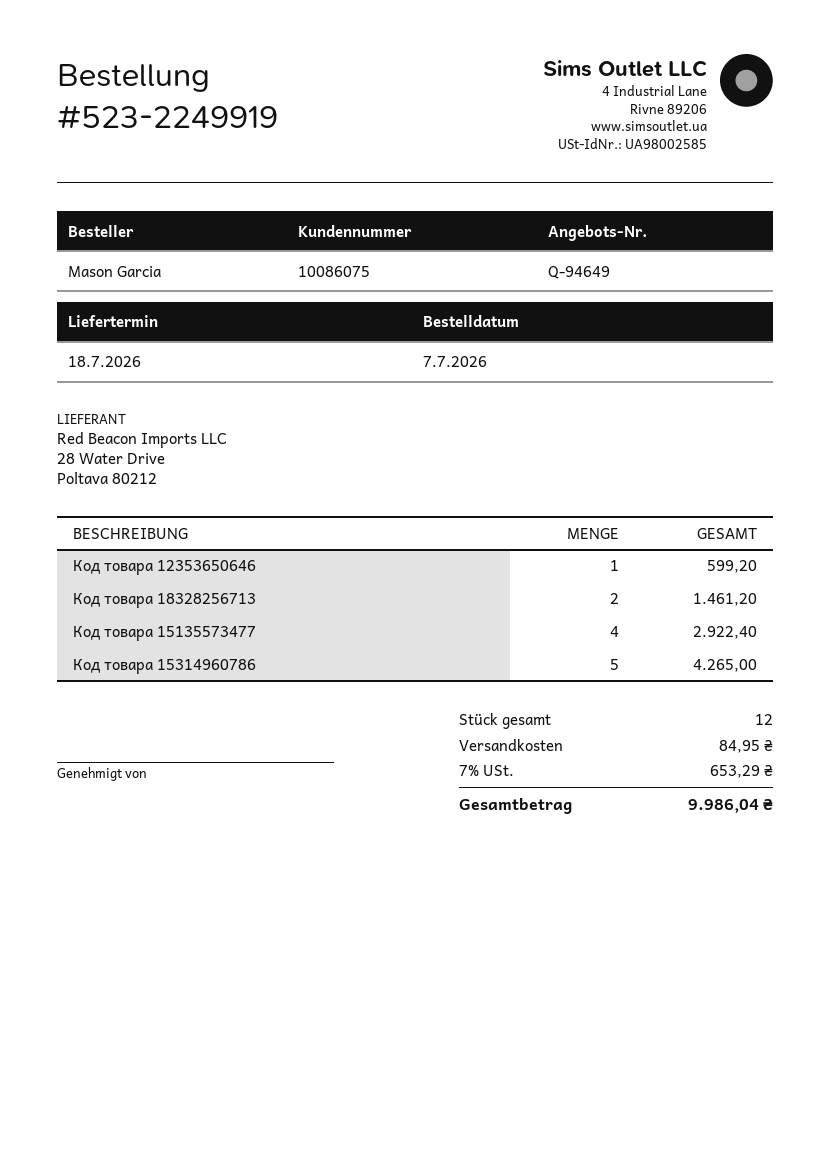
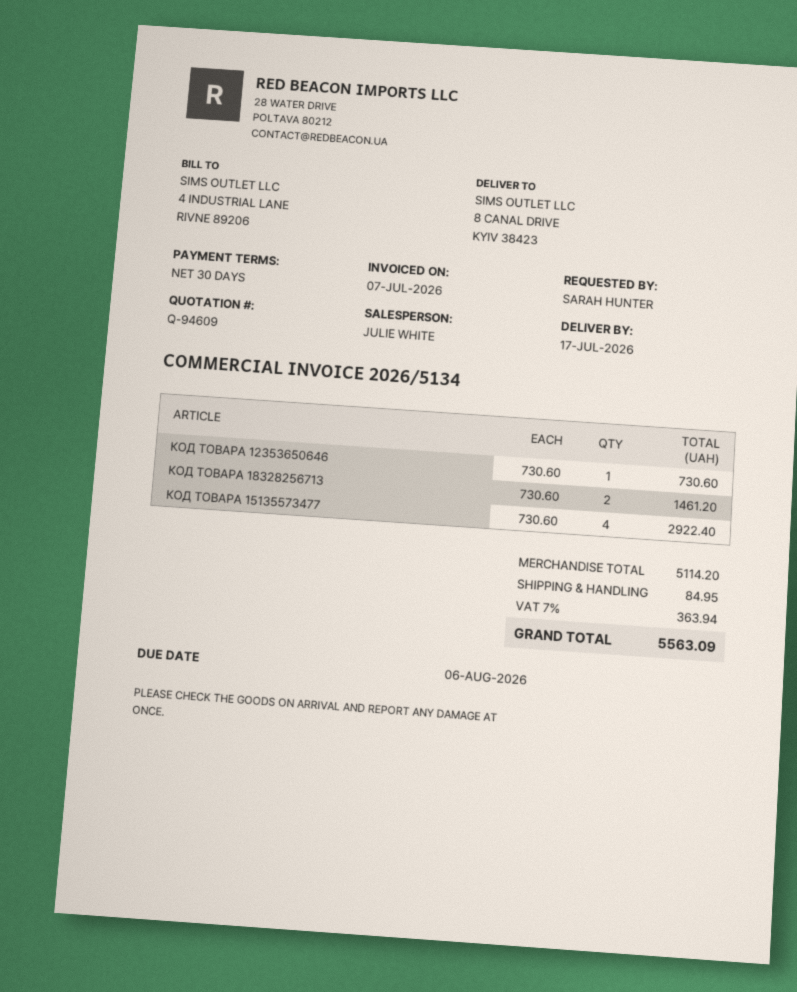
quote number: Q-94649 -> Q-94609
delivery date: 2026-07-18 -> 2026-07-17
ordered by: Mason Garcia -> SARAH HUNTER
Код товара 12353650646: 1 for 599.20 -> 1 for 730.60
Код товара 15314960786: 5 for 4265.00 -> none
tax: 7% = 653.29 -> 7% = 363.94
total: 9986.04 -> 5563.09

